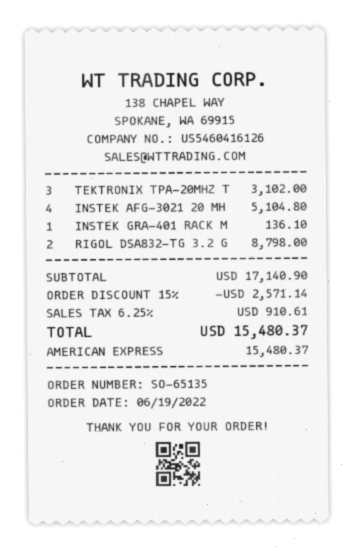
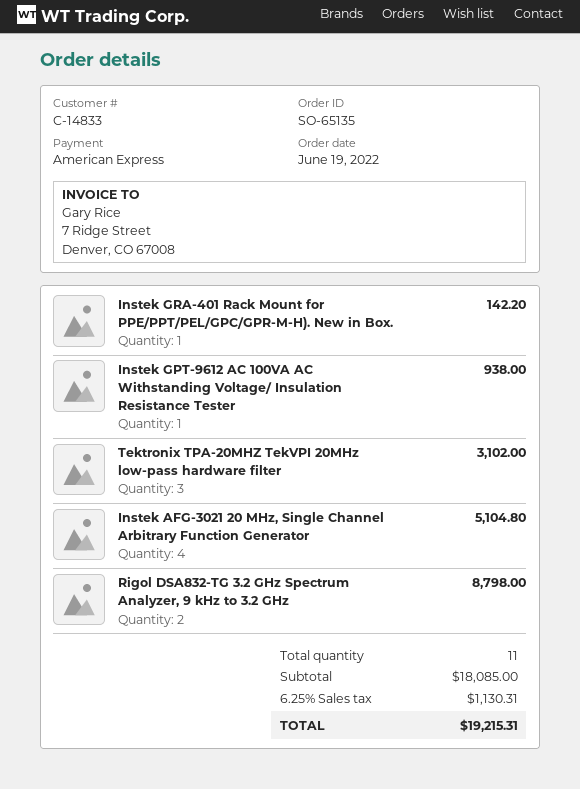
INSTEK GRA-401 RACK M: 1 for 136.10 -> 1 for 142.20
Instek GPT-9612 AC 100VA AC Withstanding Voltage/ Insulation Resistance Tester: none -> 1 for 938.00
subtotal: 17140.90 -> 18085.00
discount: 15% = 2571.14 -> none
tax: 6.25% = 910.61 -> 6.25% = 1130.31
total: 15480.37 -> 19215.31

